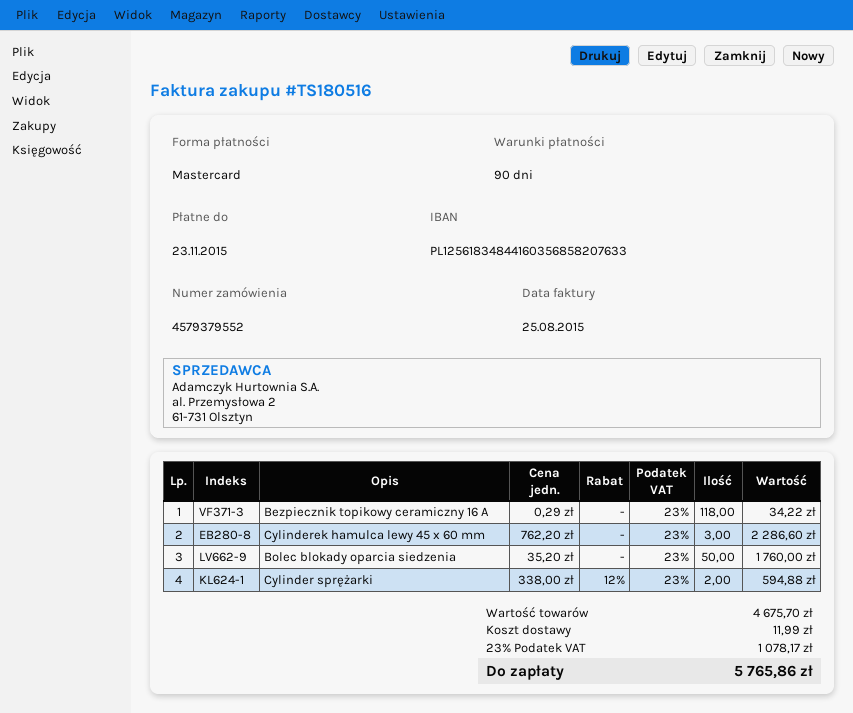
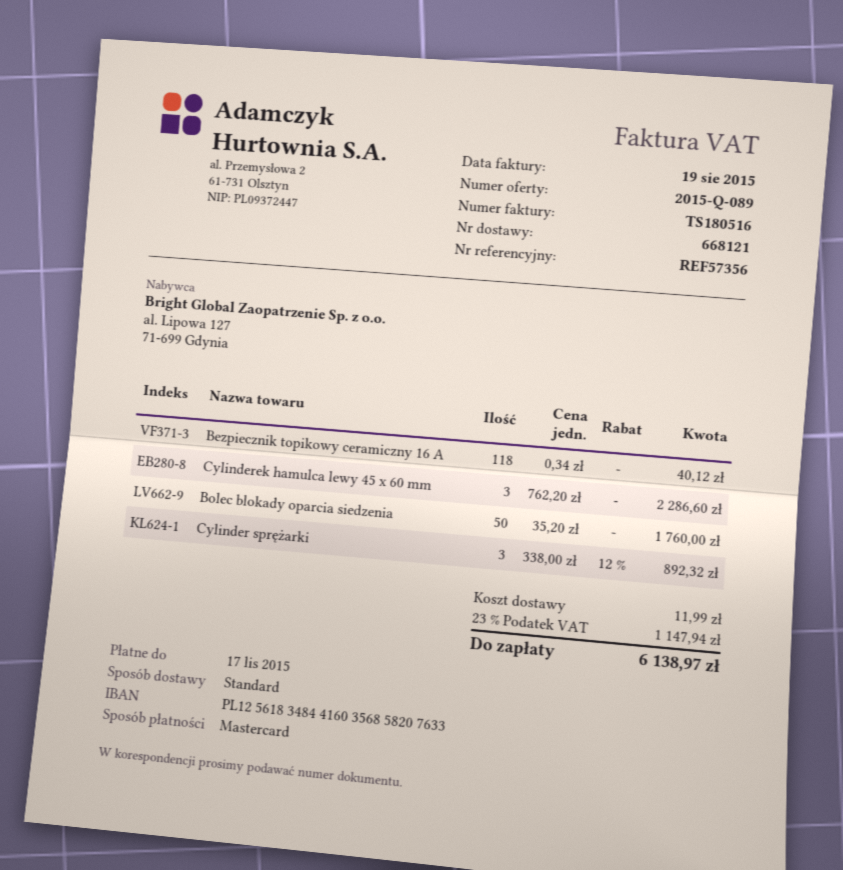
invoice date: 2015-08-25 -> 2015-08-19
due date: 2015-11-23 -> 2015-11-17
Bezpiecznik topikowy ceramiczny 16 A: 118 x 0.29 = 34.22 -> 118 x 0.34 = 40.12
Cylinder sprężarki: 2 x 338.00 - 12% = 594.88 -> 3 x 338.00 - 12% = 892.32
tax: 23% = 1078.17 -> 23% = 1147.94
total: 5765.86 -> 6138.97

